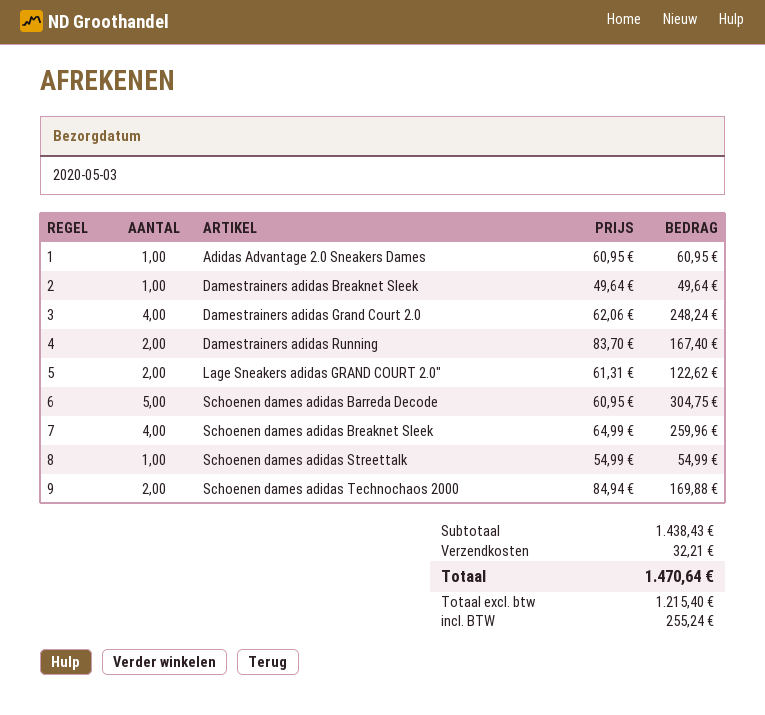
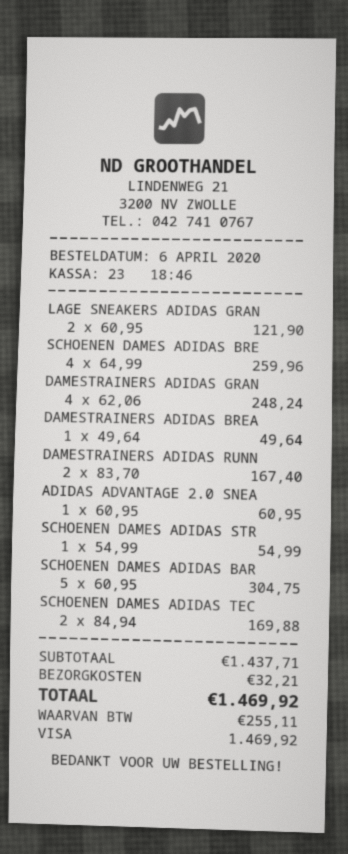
Lage Sneakers adidas GRAND COURT 2.0″: 2 x 61.31 = 122.62 -> 2 x 60.95 = 121.90
subtotal: 1438.43 -> 1437.71
tax: 255.24 -> 255.11
total: 1470.64 -> 1469.92

